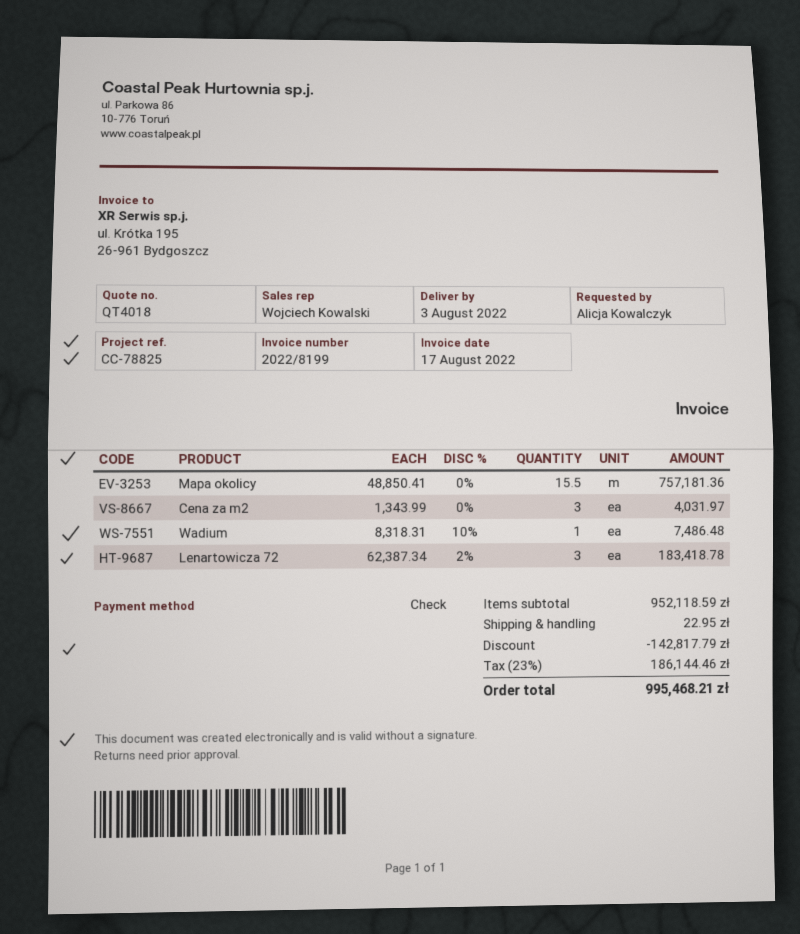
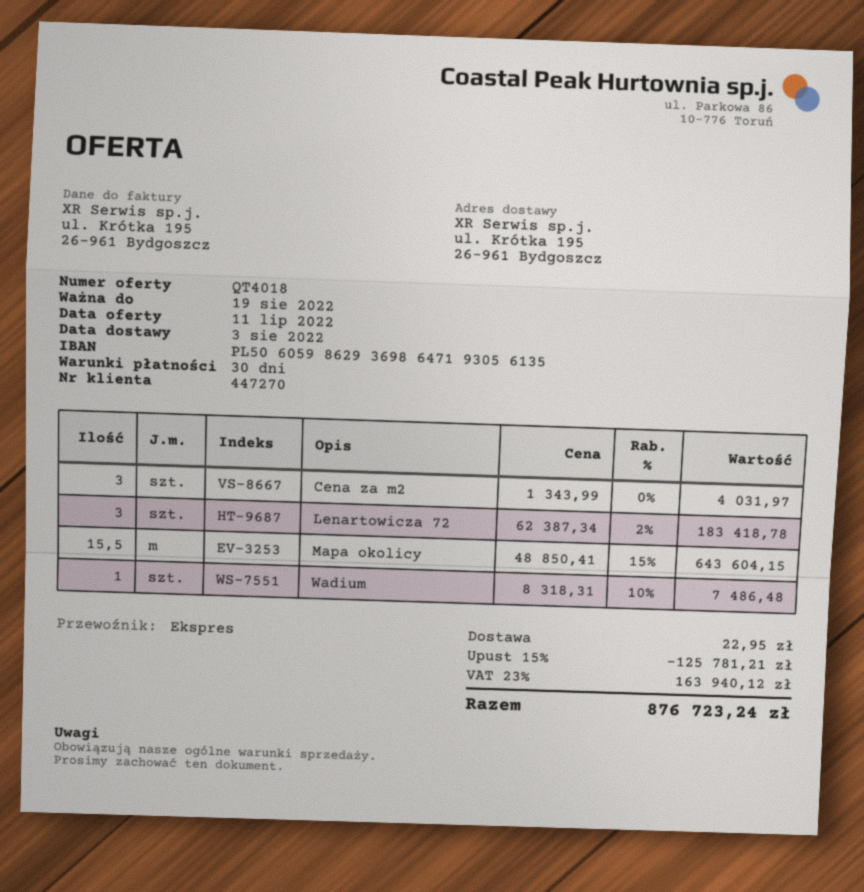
Mapa okolicy: 15.5 x 48850.41 = 757181.36 -> 15.5 x 48850.41 - 15% = 643604.15
discount: 142817.79 -> 125781.21
tax: 23% = 186144.46 -> 23% = 163940.12
total: 995468.21 -> 876723.24

